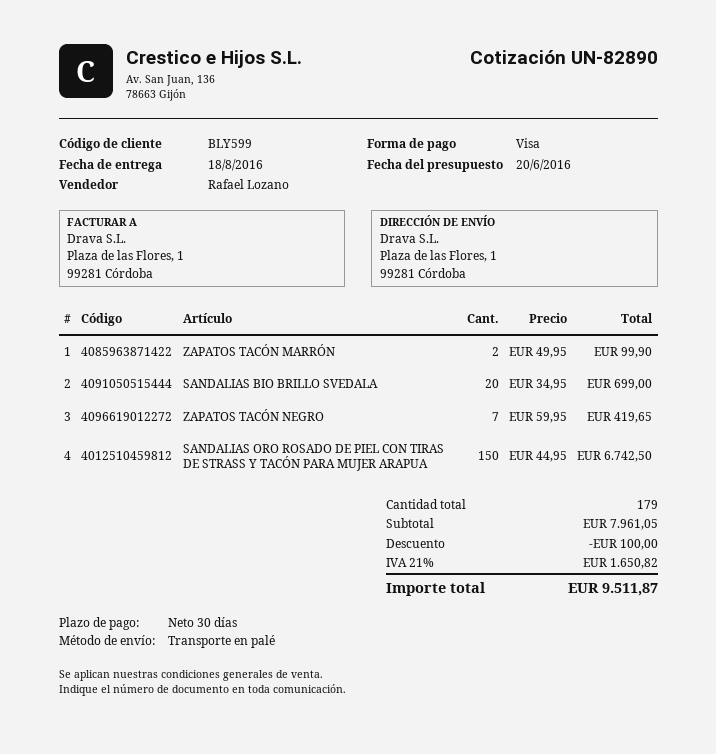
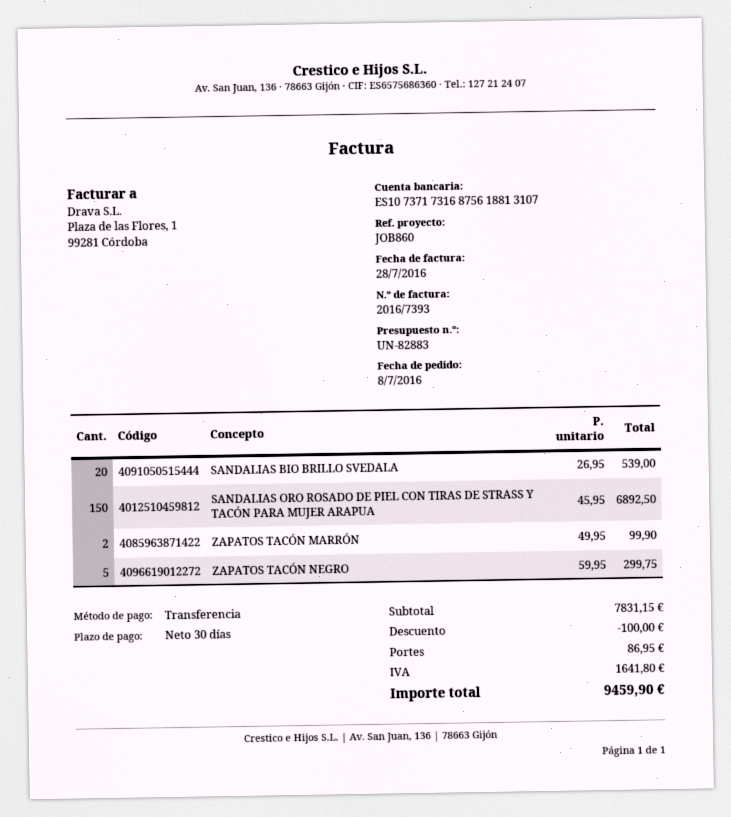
quote number: UN-82890 -> UN-82883
payment method: Visa -> bank transfer
SANDALIAS BIO BRILLO SVEDALA: 20 x 34.95 = 699.00 -> 20 x 26.95 = 539.00
ZAPATOS TACÓN NEGRO: 7 x 59.95 = 419.65 -> 5 x 59.95 = 299.75
SANDALIAS ORO ROSADO DE PIEL CON TIRAS DE STRASS Y TACÓN PARA MUJER ARAPUA: 150 x 44.95 = 6742.50 -> 150 x 45.95 = 6892.50
subtotal: 7961.05 -> 7831.15
shipping: none -> 86.95
tax: 1650.82 -> 1641.80
total: 9511.87 -> 9459.90

